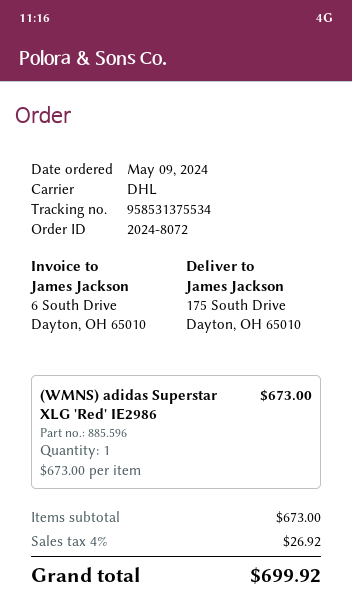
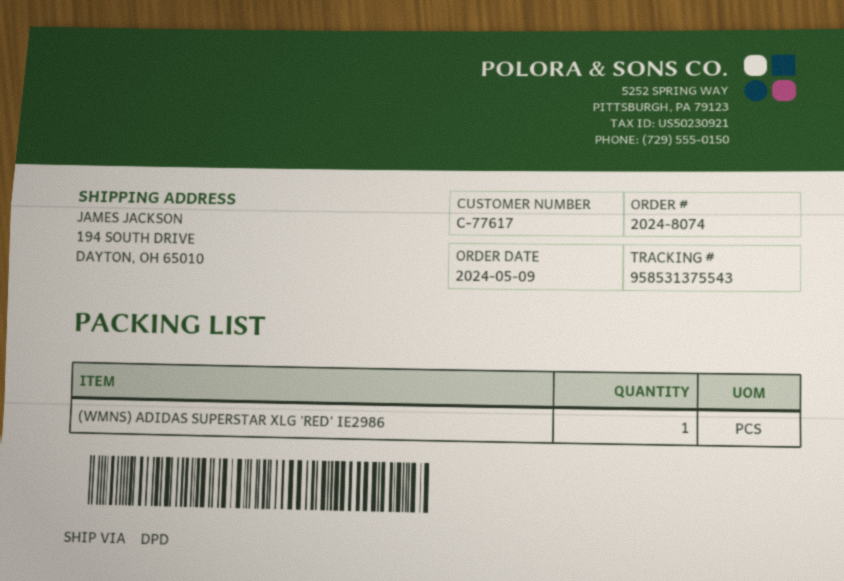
order number: 2024-8072 -> 2024-8074
shipping method: DHL -> DPD
tracking number: 958531375534 -> 958531375543
ship to: 175 South Drive, Dayton, OH 65010 -> 194 SOUTH DRIVE, DAYTON, OH 65010

